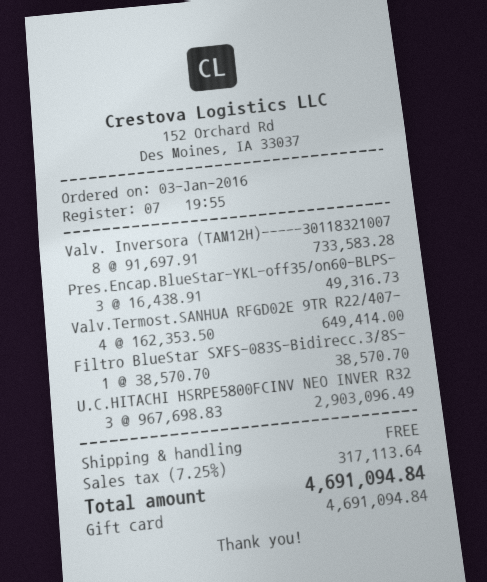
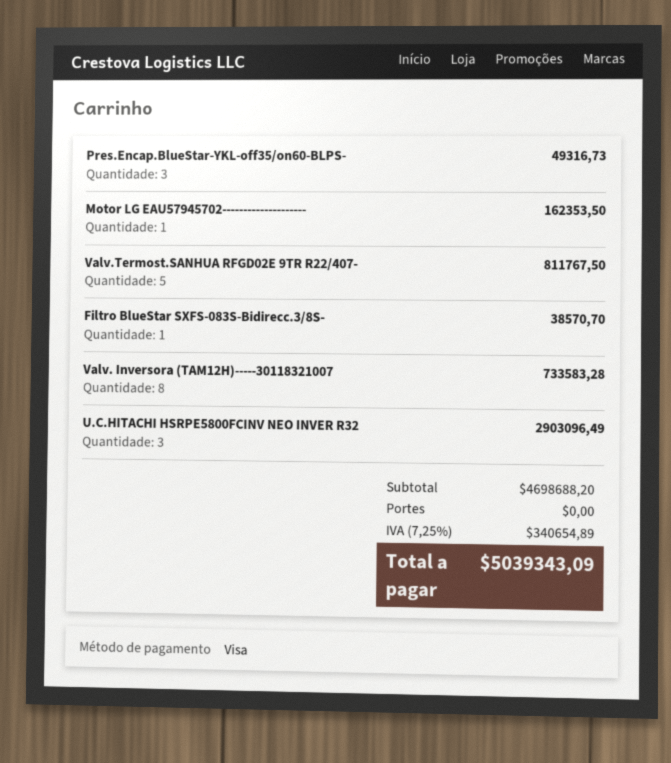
payment method: gift card -> Visa
Valv.Termost.SANHUA RFGD02E 9TR R22/407-: 4 for 649414.00 -> 5 for 811767.50
Motor LG EAU57945702--------------------: none -> 1 for 162353.50
tax: 7.25% = 317113.64 -> 7.25% = 340654.89
total: 4691094.84 -> 5039343.09

